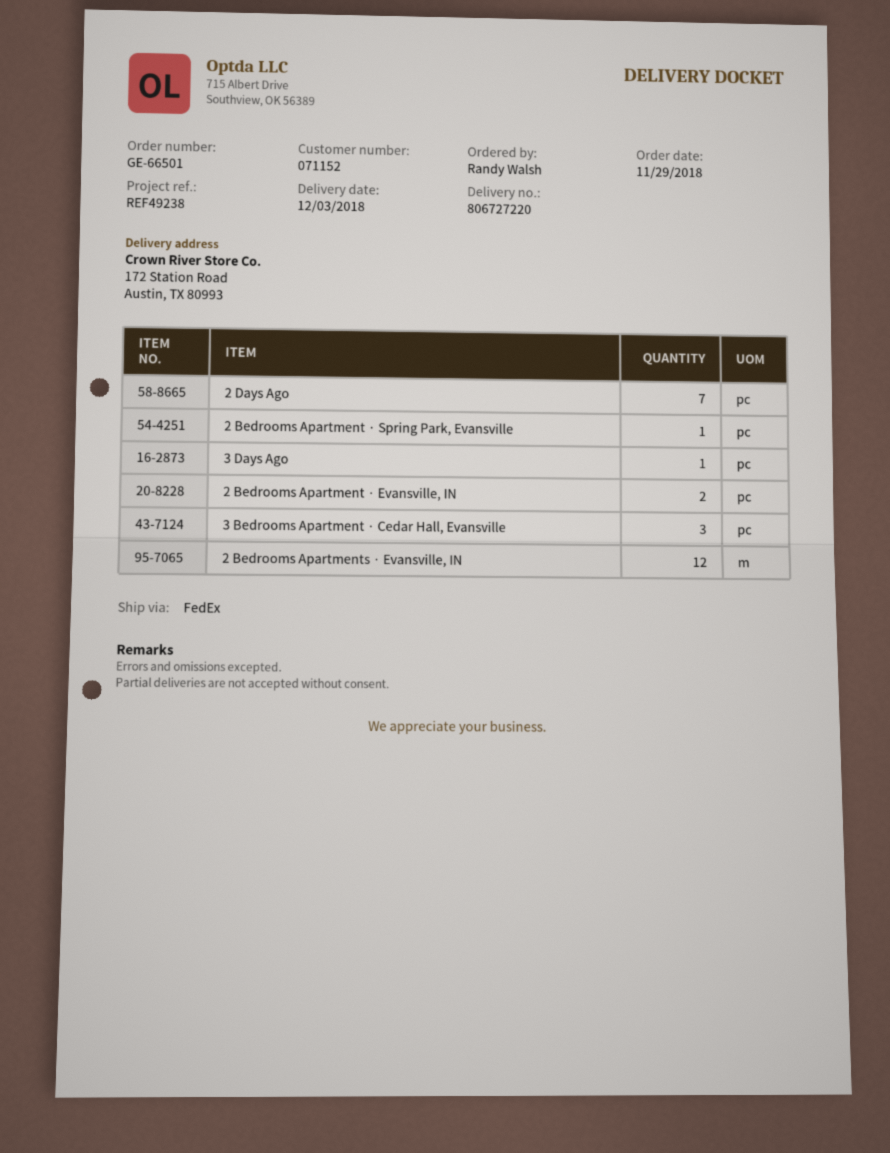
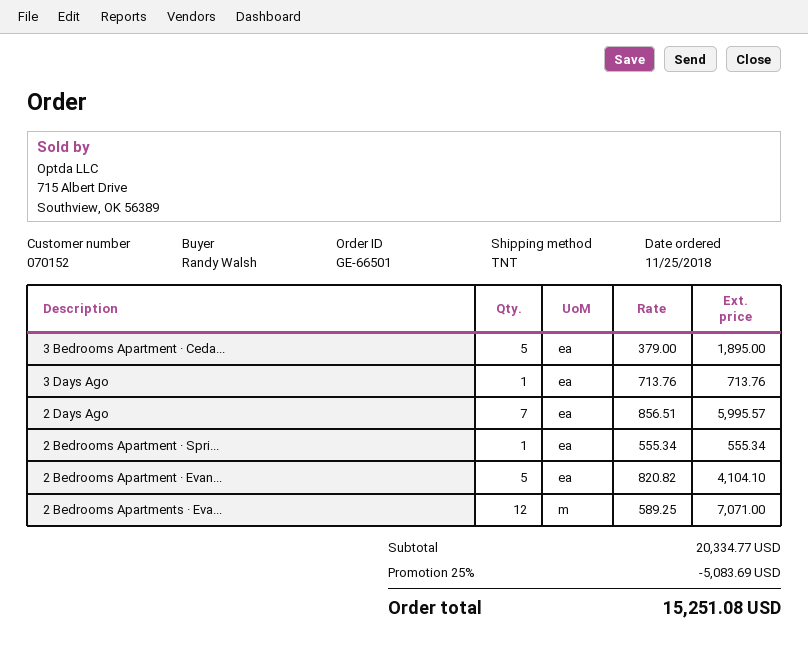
order date: 2018-11-29 -> 2018-11-25
customer number: 071152 -> 070152
shipping method: FedEx -> TNT
2 Bedrooms Apartment · Evansville, IN: 2 -> 5
3 Bedrooms Apartment · Cedar Hall, Evansville: 3 -> 5

